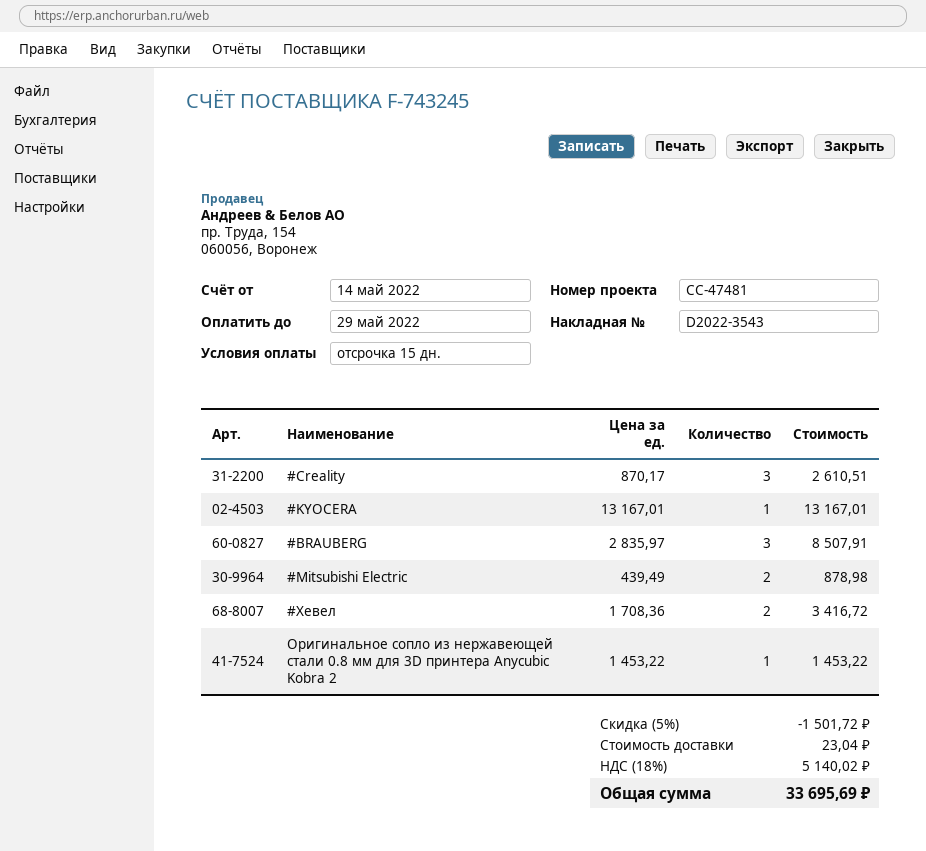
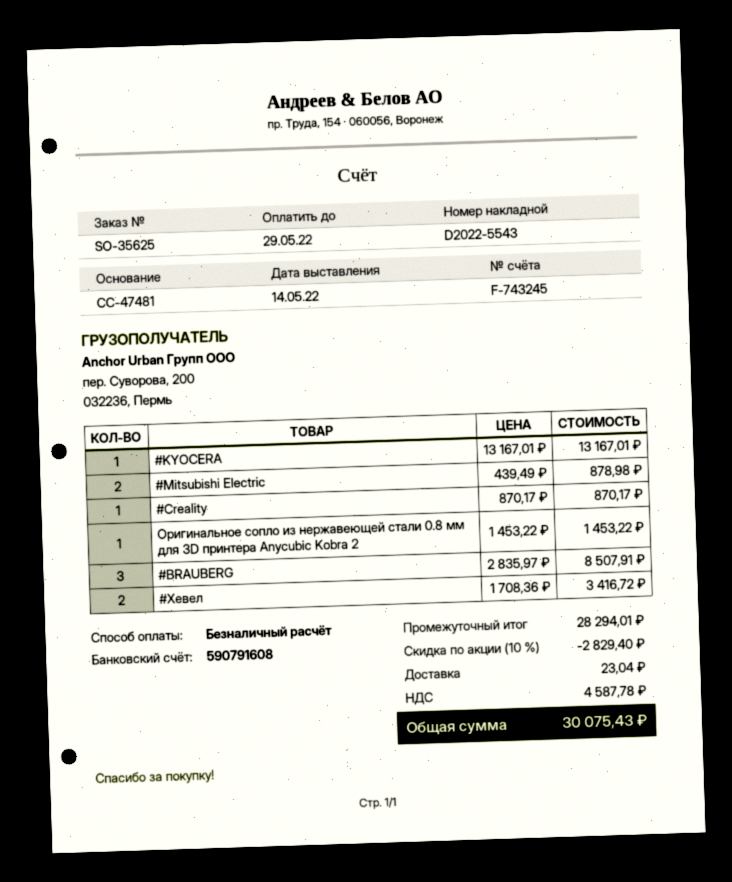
delivery note number: D2022-3543 -> D2022-5543
#Creality: 3 x 870.17 = 2610.51 -> 1 x 870.17 = 870.17
discount: 5% = 1501.72 -> 10% = 2829.40
tax: 5140.02 -> 4587.78
total: 33695.69 -> 30075.43

